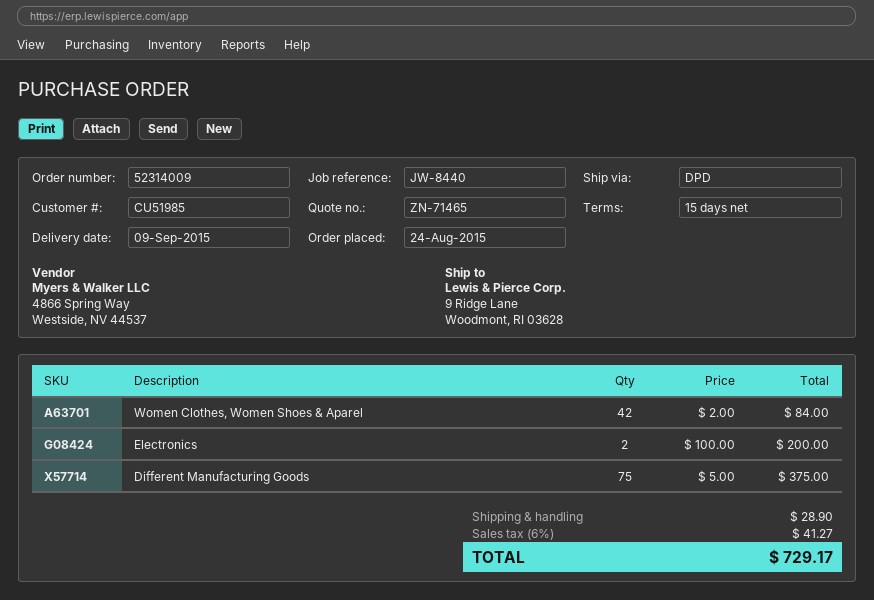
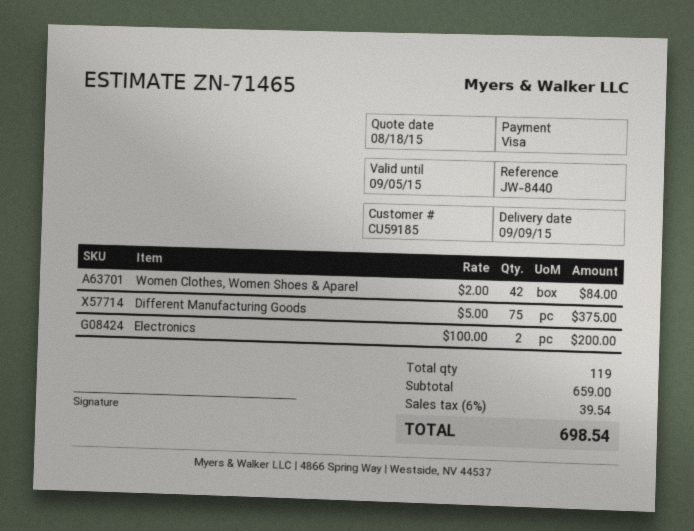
customer number: CU51985 -> CU59185
shipping: 28.90 -> none
tax: 6% = 41.27 -> 6% = 39.54
total: 729.17 -> 698.54

